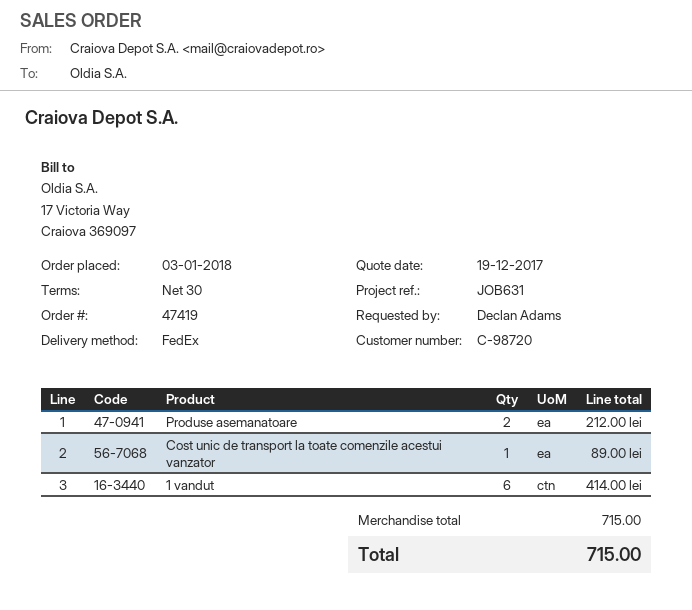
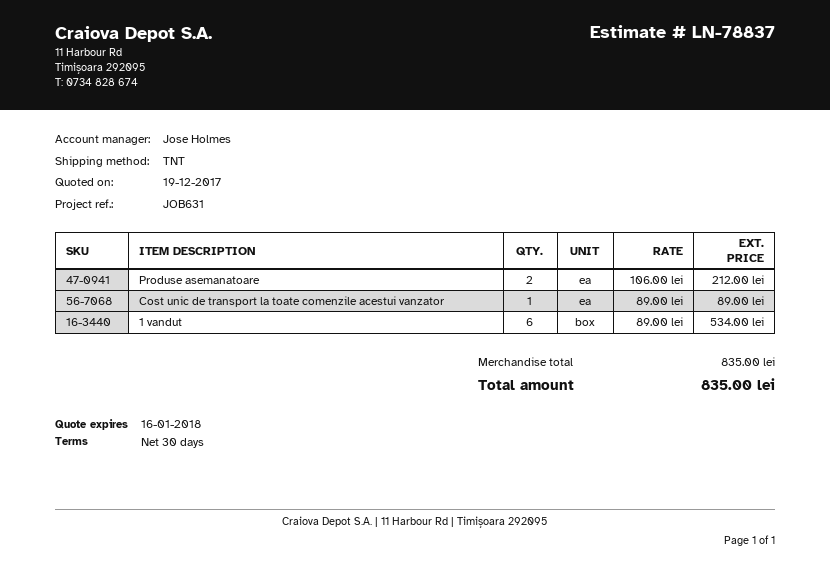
shipping method: FedEx -> TNT
1 vandut: 6 for 414.00 -> 6 for 534.00
subtotal: 715.00 -> 835.00
total: 715.00 -> 835.00

